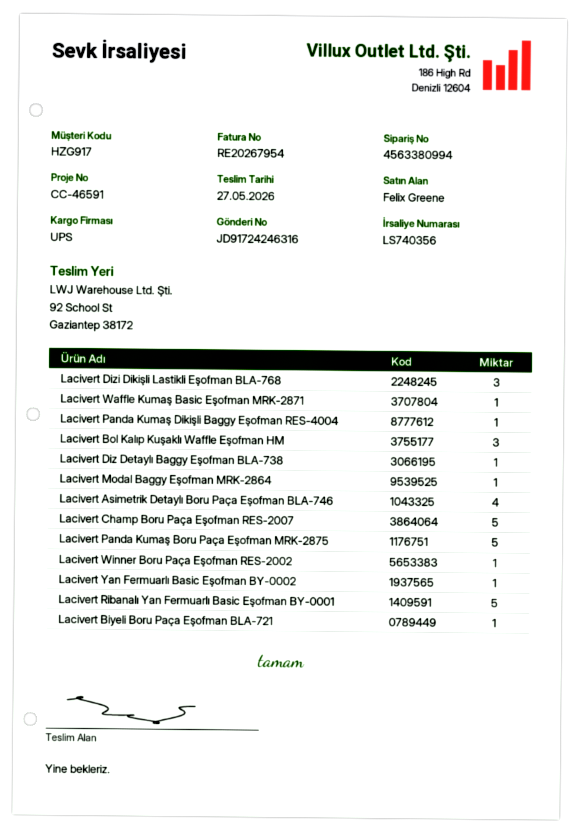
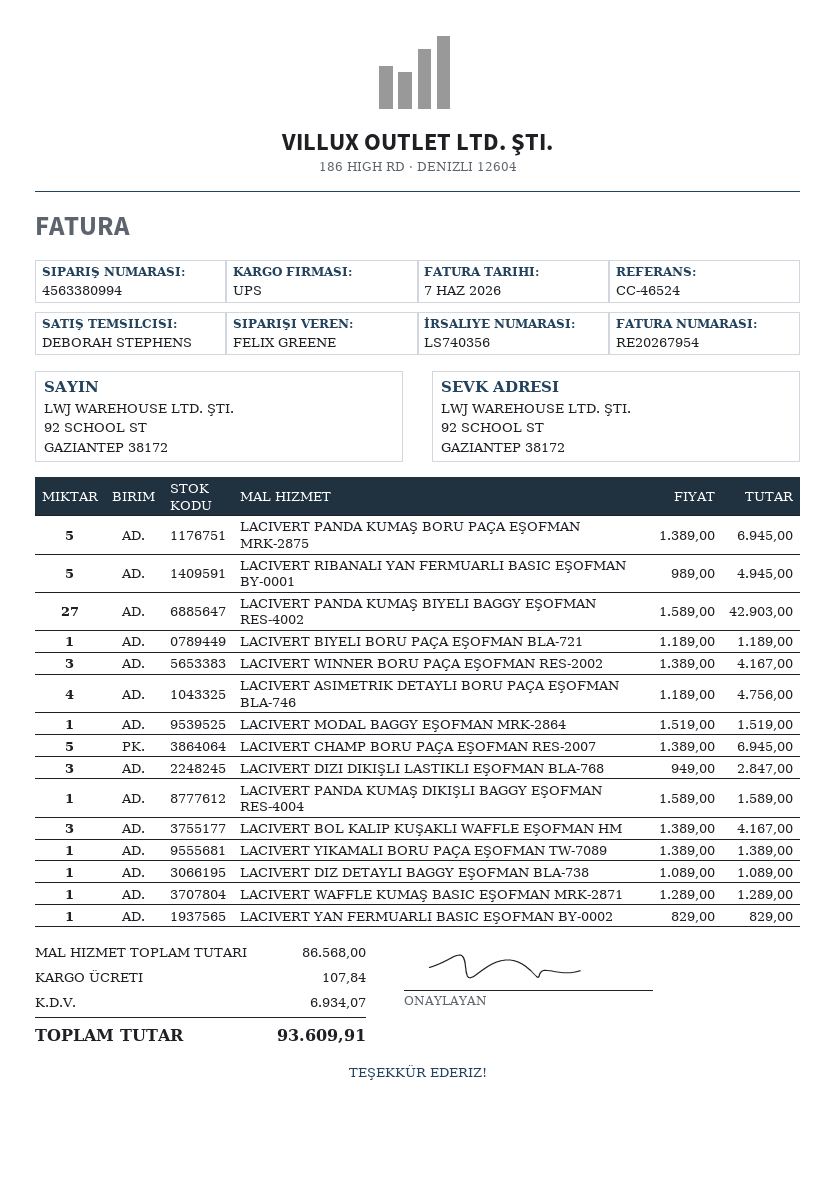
reference: CC-46591 -> CC-46524
Lacivert Winner Boru Paça Eşofman RES-2002: 1 -> 3
LACIVERT PANDA KUMAŞ BIYELI BAGGY EŞOFMAN RES-4002: none -> 27
LACIVERT YIKAMALI BORU PAÇA EŞOFMAN TW-7089: none -> 1

